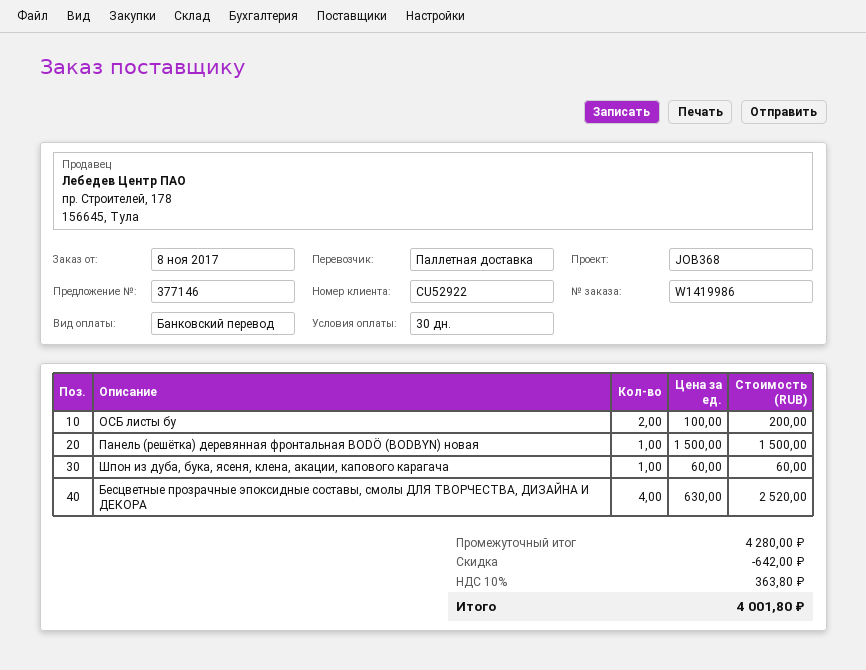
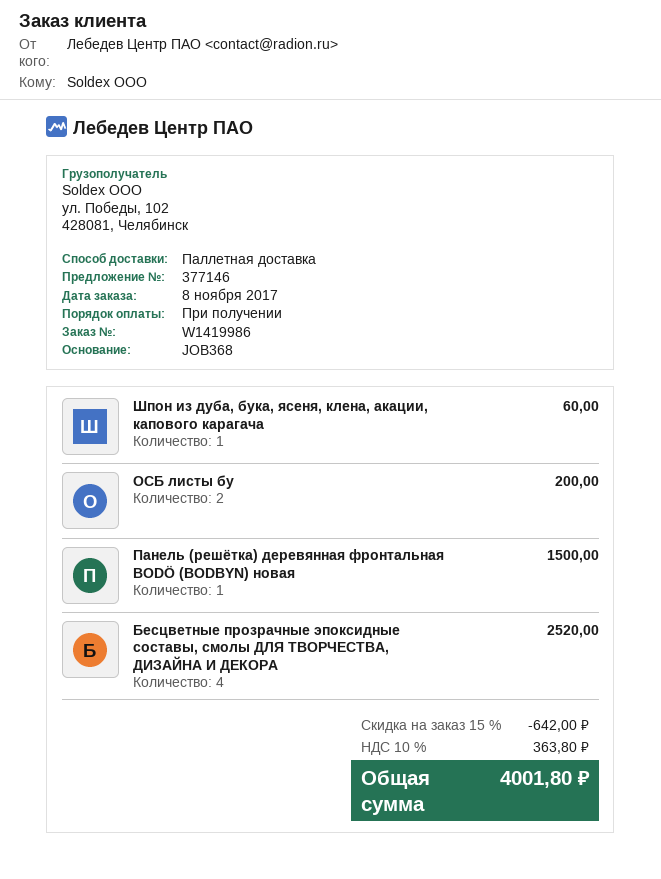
payment terms: 30 days -> on receipt

